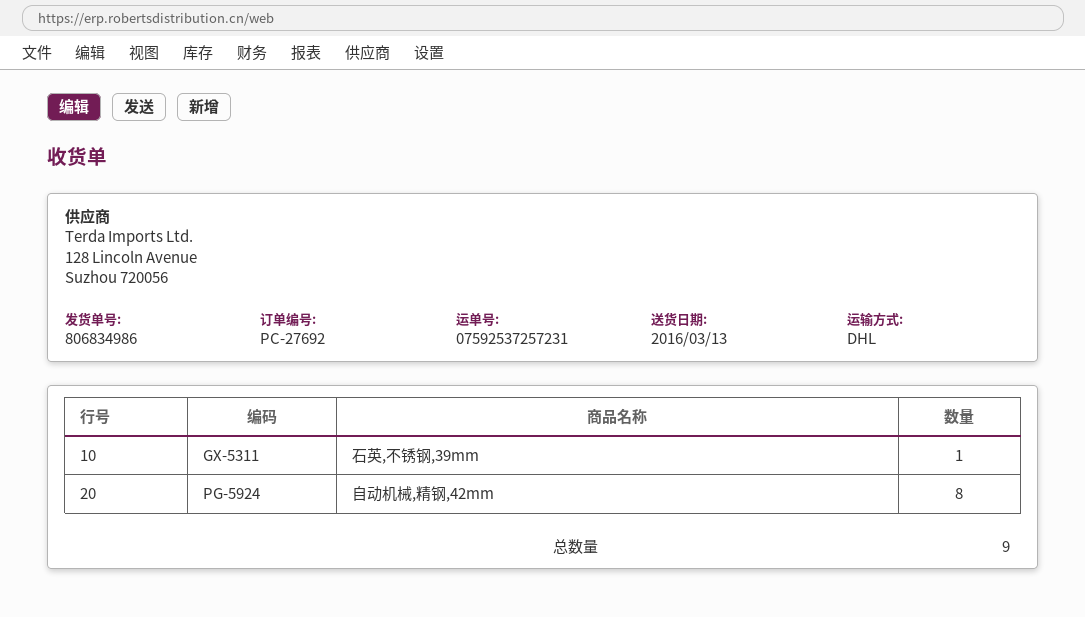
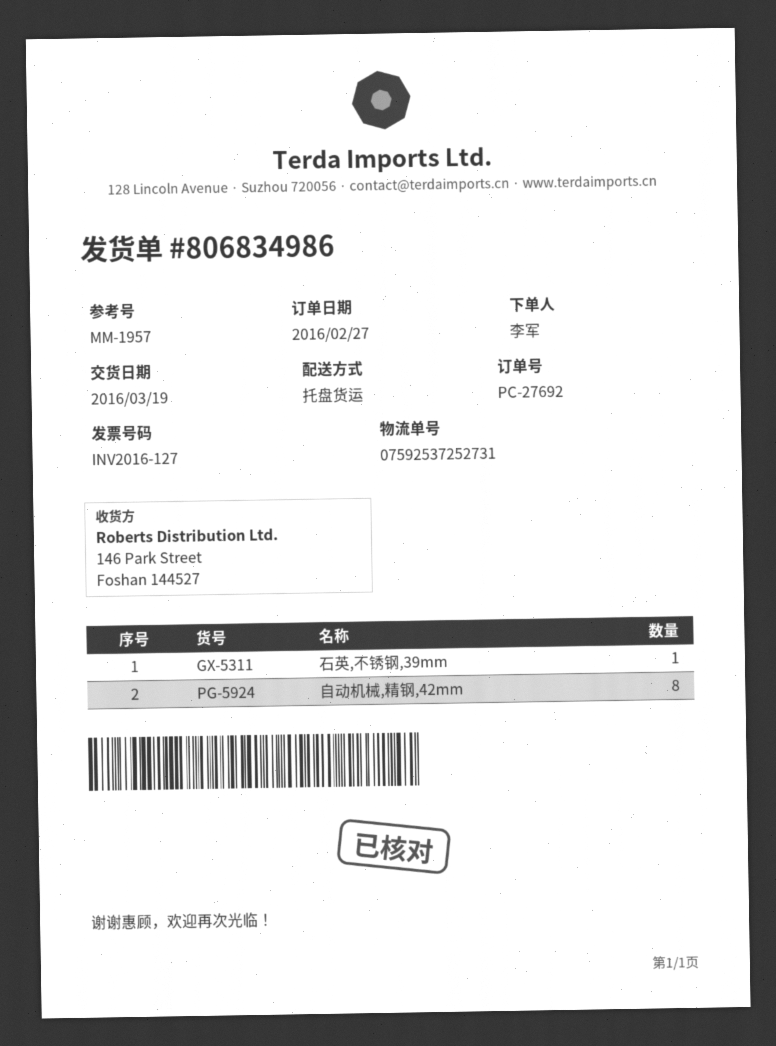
delivery date: 2016-03-13 -> 2016-03-19
shipping method: DHL -> pallet freight
tracking number: 07592537257231 -> 07592537252731

